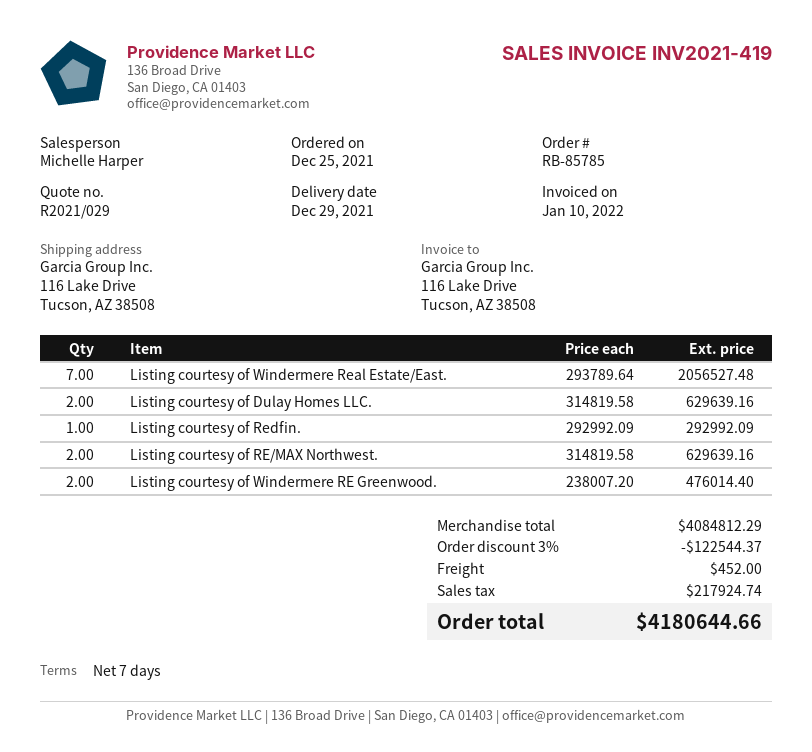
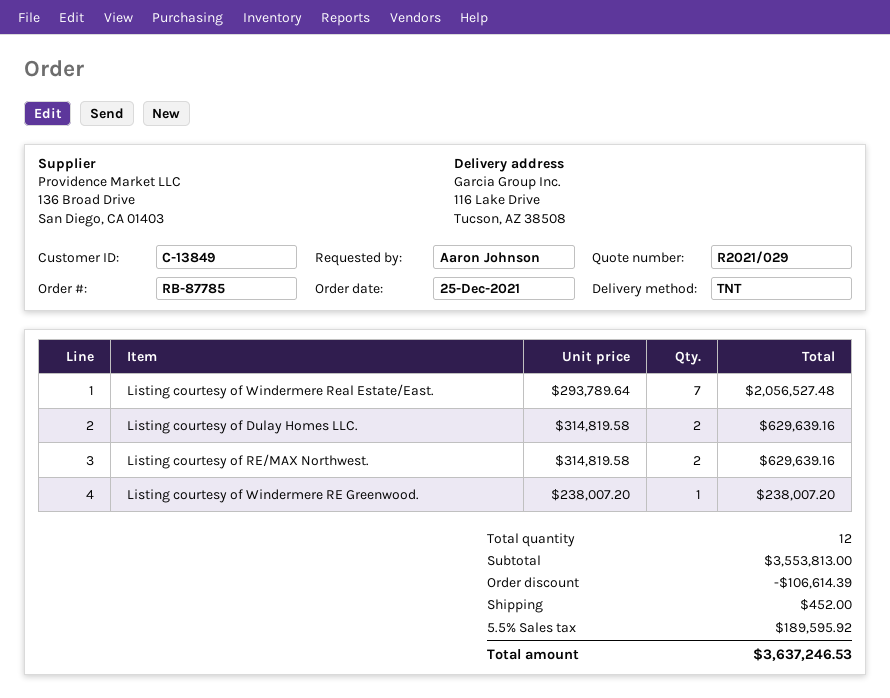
order number: RB-85785 -> RB-87785
Listing courtesy of Redfin.: 1 x 292992.09 = 292992.09 -> none
Listing courtesy of Windermere RE Greenwood.: 2 x 238007.20 = 476014.40 -> 1 x 238007.20 = 238007.20
subtotal: 4084812.29 -> 3553813.00
discount: 122544.37 -> 106614.39
tax: 217924.74 -> 189595.92
total: 4180644.66 -> 3637246.53

